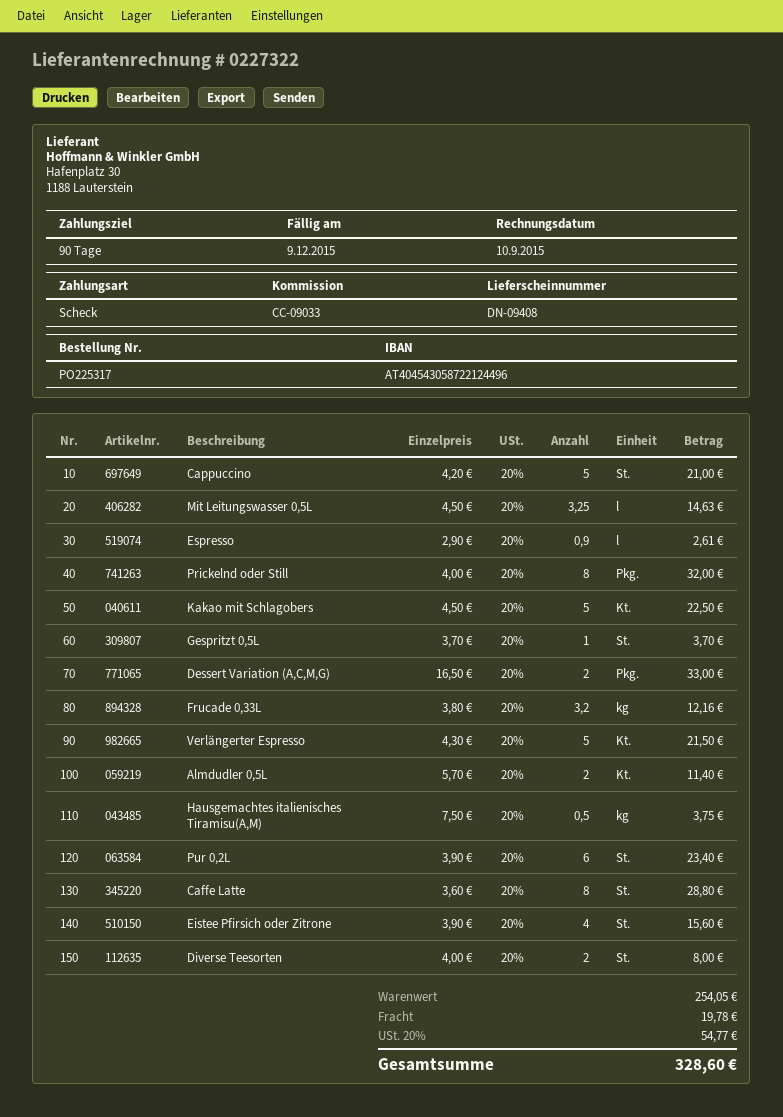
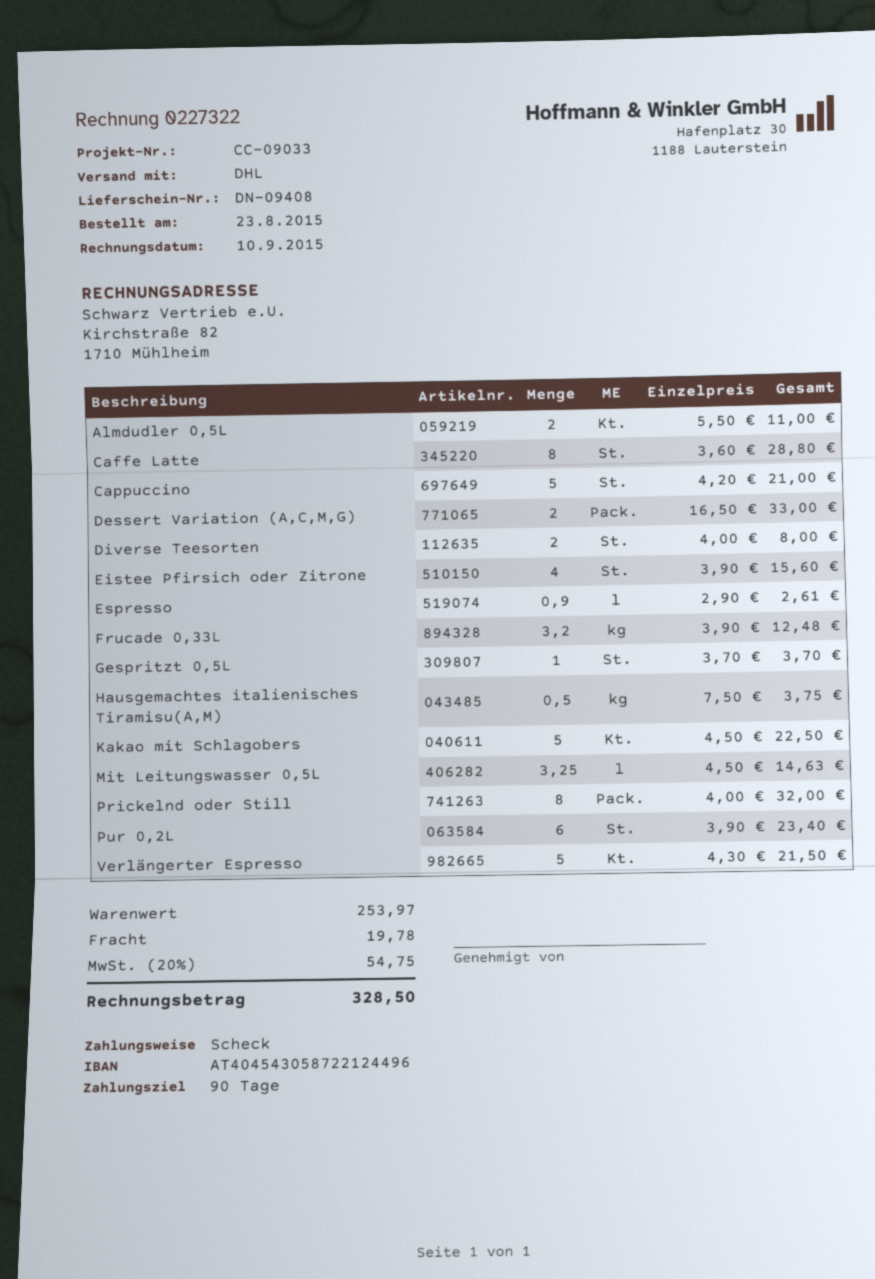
Frucade 0,33L: 3.2 x 3.80 = 12.16 -> 3.2 x 3.90 = 12.48
Almdudler 0,5L: 2 x 5.70 = 11.40 -> 2 x 5.50 = 11.00
subtotal: 254.05 -> 253.97
tax: 20% = 54.77 -> 20% = 54.75
total: 328.60 -> 328.50

